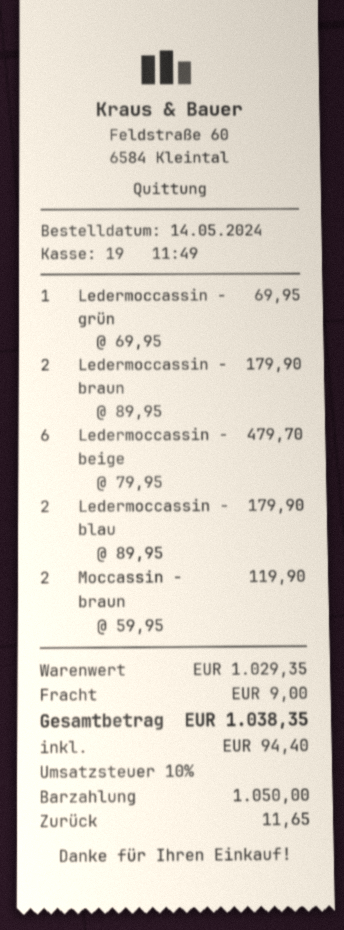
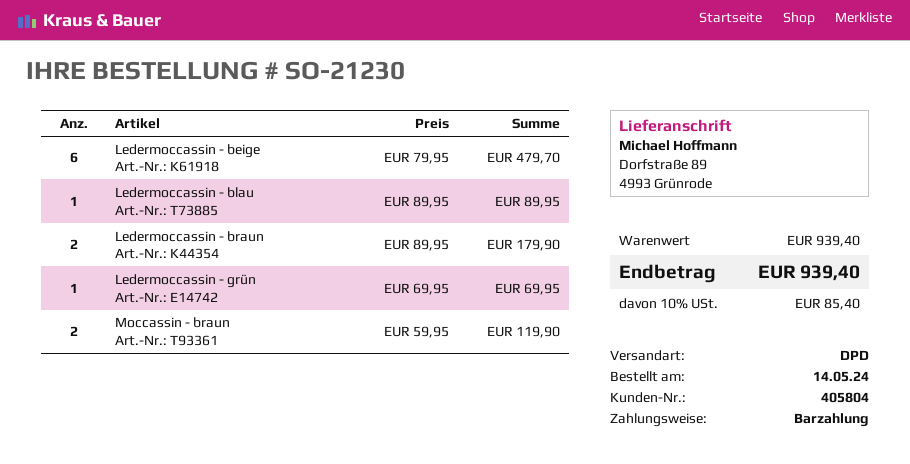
Ledermoccassin - blau: 2 x 89.95 = 179.90 -> 1 x 89.95 = 89.95
subtotal: 1029.35 -> 939.40
shipping: 9.00 -> none
tax: 10% = 94.40 -> 10% = 85.40
total: 1038.35 -> 939.40

